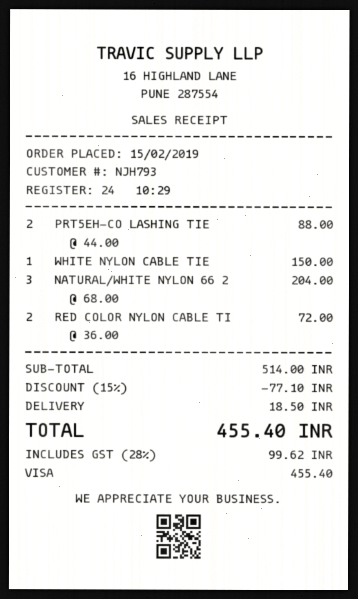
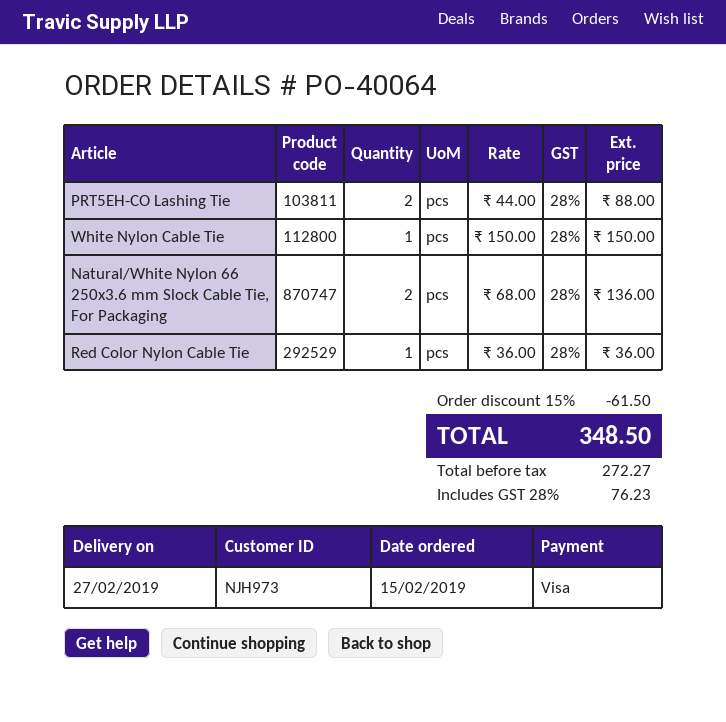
customer number: NJH793 -> NJH973
NATURAL/WHITE NYLON 66 2: 3 x 68.00 = 204.00 -> 2 x 68.00 = 136.00
RED COLOR NYLON CABLE TI: 2 x 36.00 = 72.00 -> 1 x 36.00 = 36.00
discount: 15% = 77.10 -> 15% = 61.50
shipping: 18.50 -> none
tax: 28% = 99.62 -> 28% = 76.23
total: 455.40 -> 348.50

